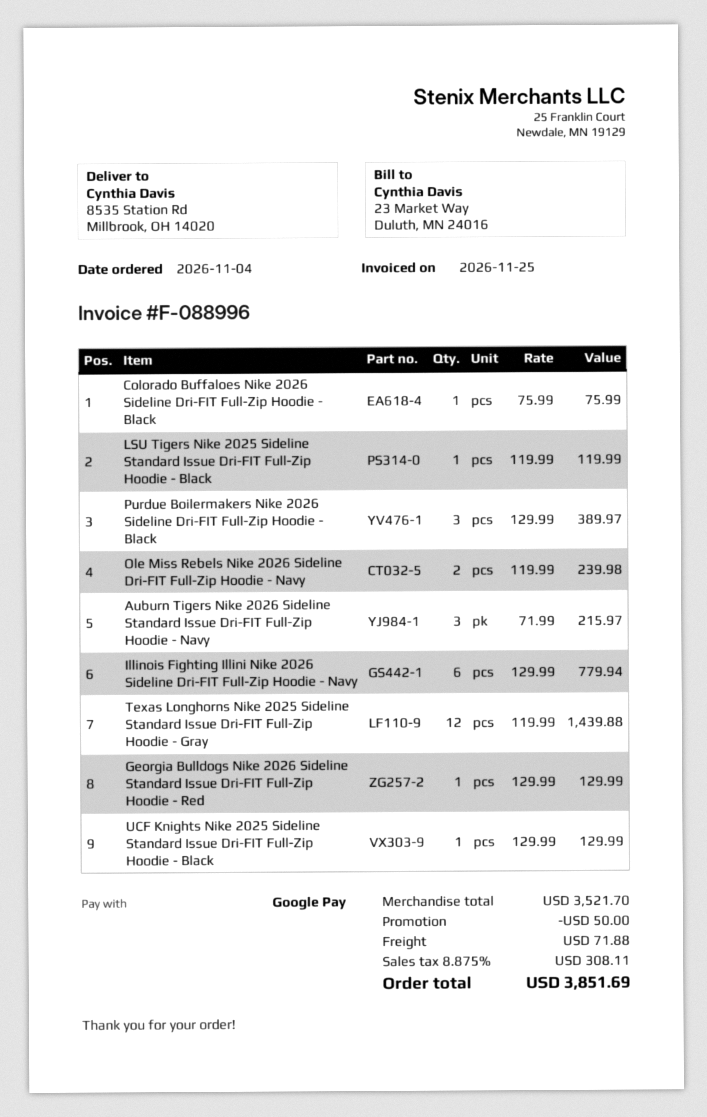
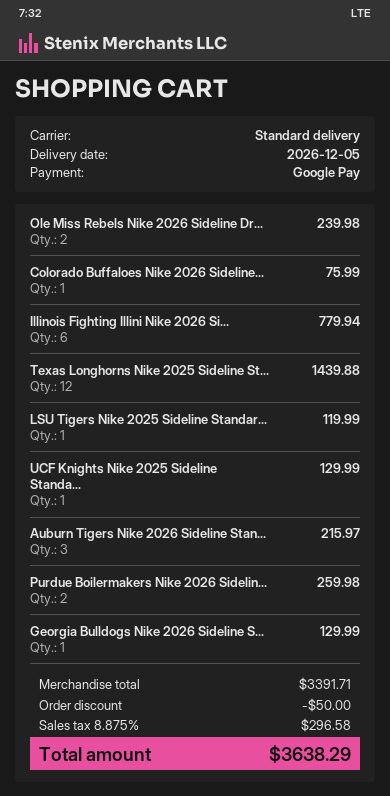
Purdue Boilermakers Nike 2026 Sideline Dri-FIT Full-Zip Hoodie - Black: 3 for 389.97 -> 2 for 259.98
subtotal: 3521.70 -> 3391.71
shipping: 71.88 -> none
tax: 8.875% = 308.11 -> 8.875% = 296.58
total: 3851.69 -> 3638.29

